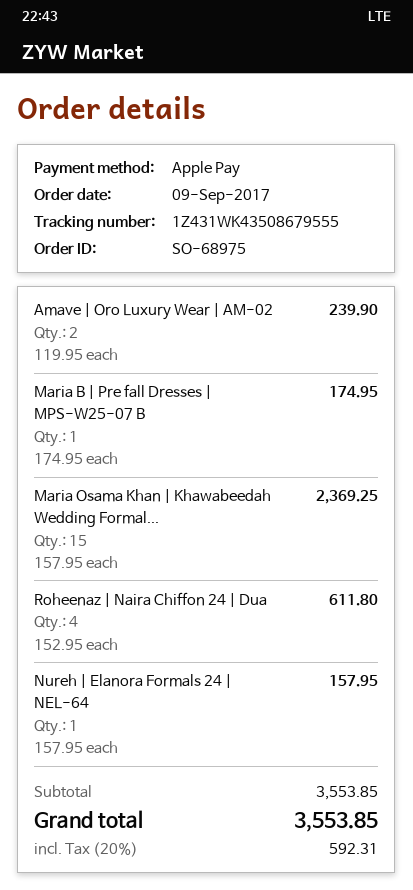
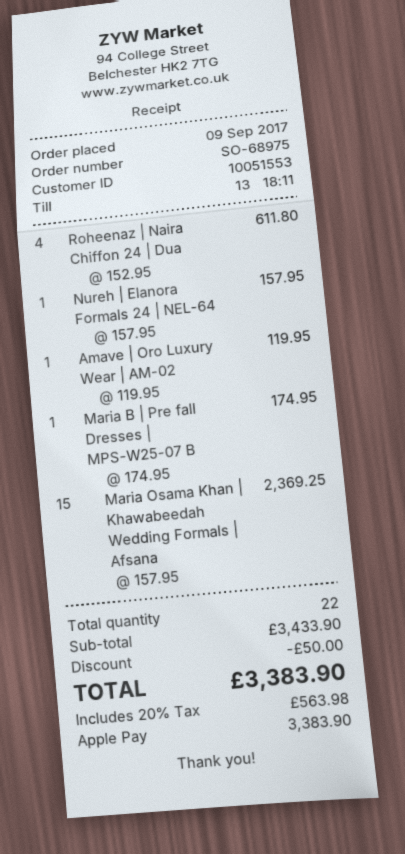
Amave | Oro Luxury Wear | AM-02: 2 x 119.95 = 239.90 -> 1 x 119.95 = 119.95
subtotal: 3553.85 -> 3433.90
discount: none -> 50.00
tax: 20% = 592.31 -> 20% = 563.98
total: 3553.85 -> 3383.90

